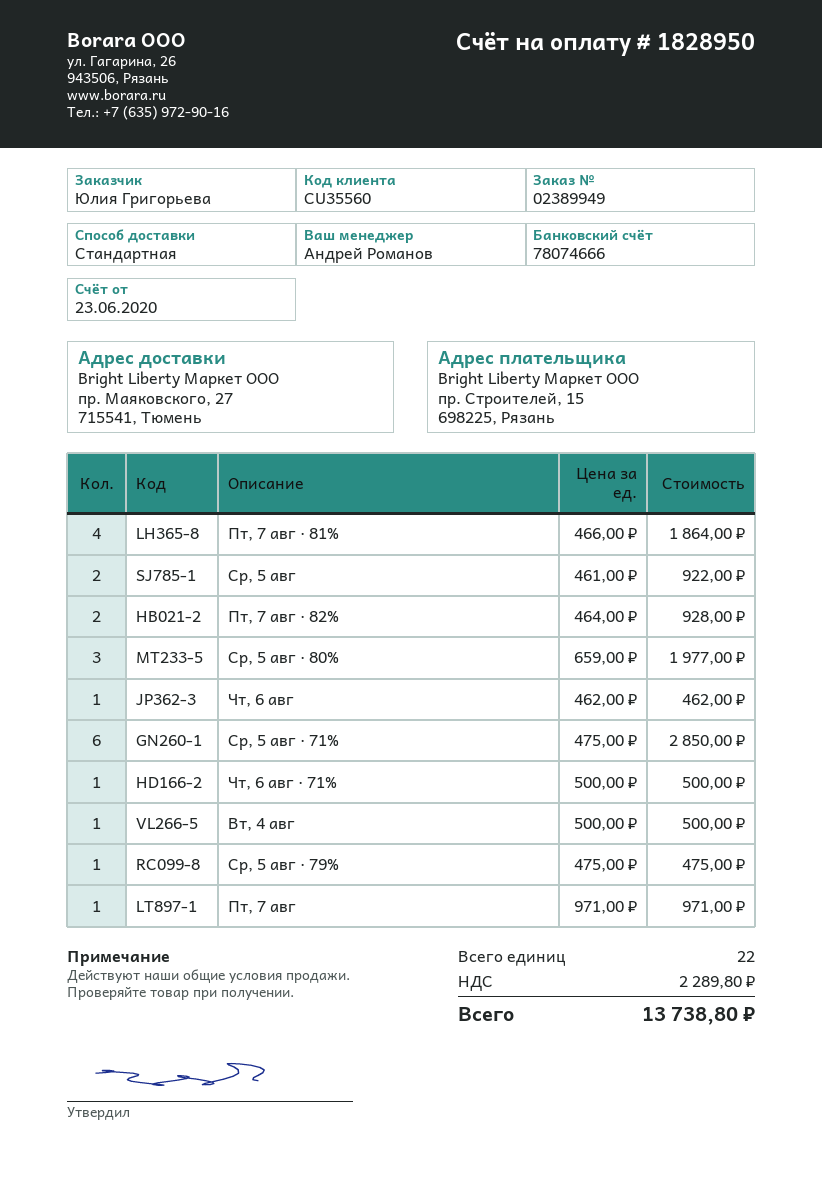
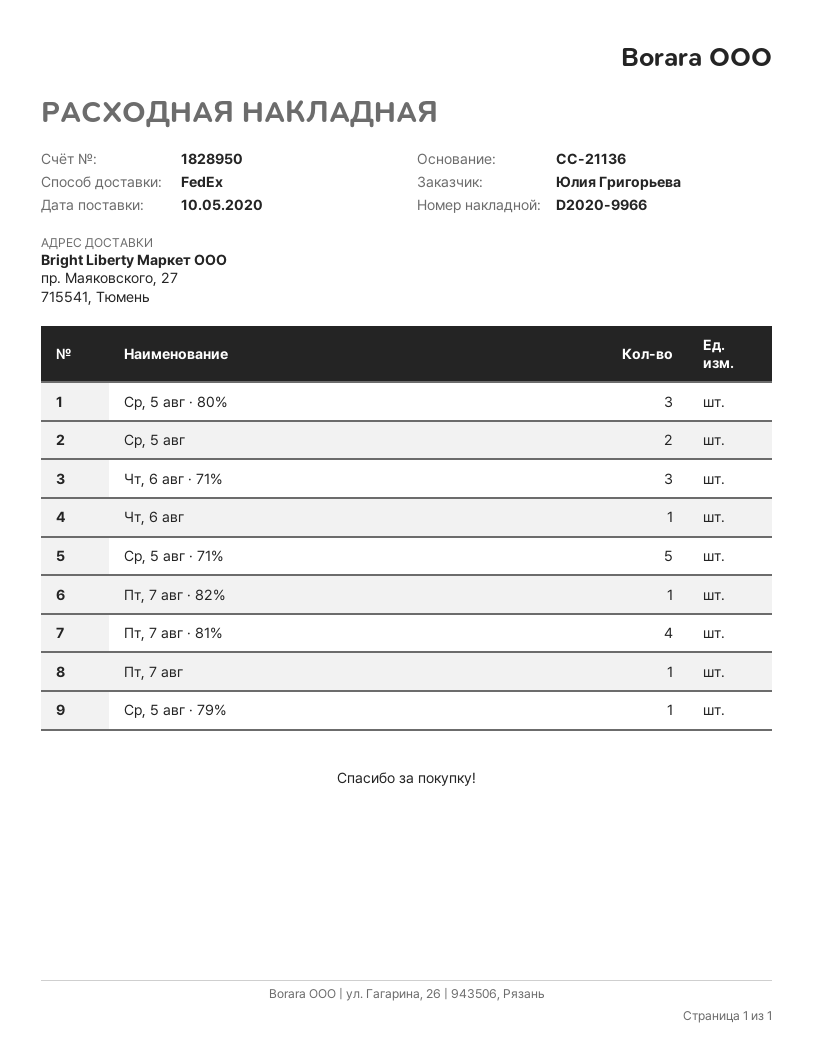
shipping method: standard -> FedEx
Пт, 7 авг · 82%: 2 -> 1
Ср, 5 авг · 71%: 6 -> 5
Чт, 6 авг · 71%: 1 -> 3
Вт, 4 авг: 1 -> none

